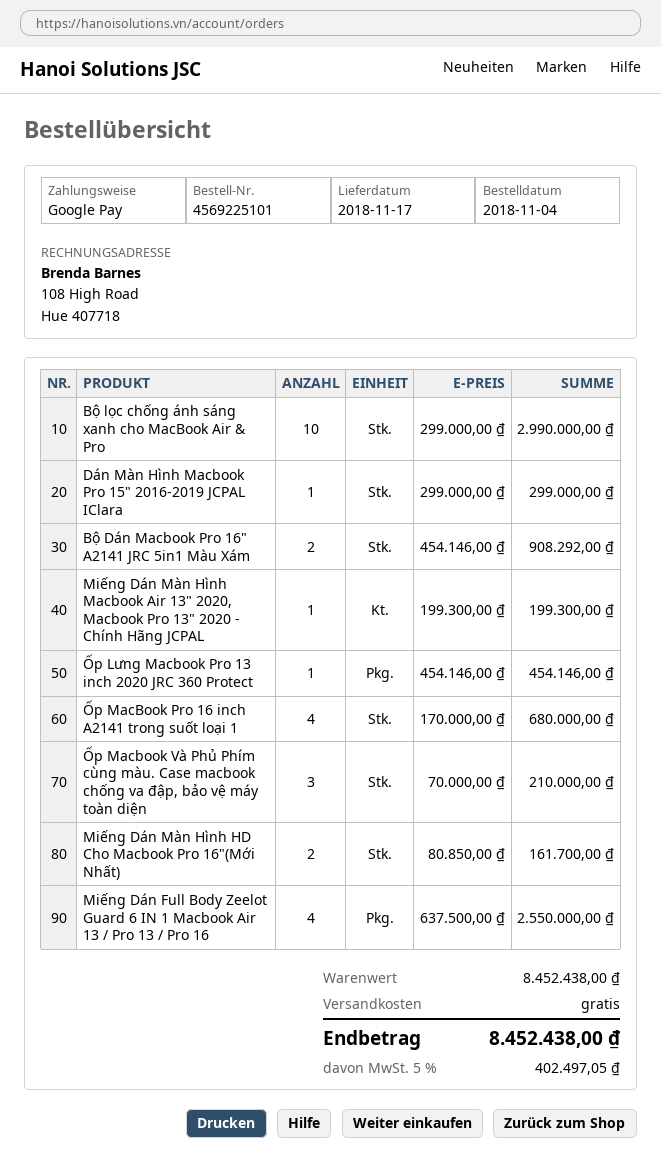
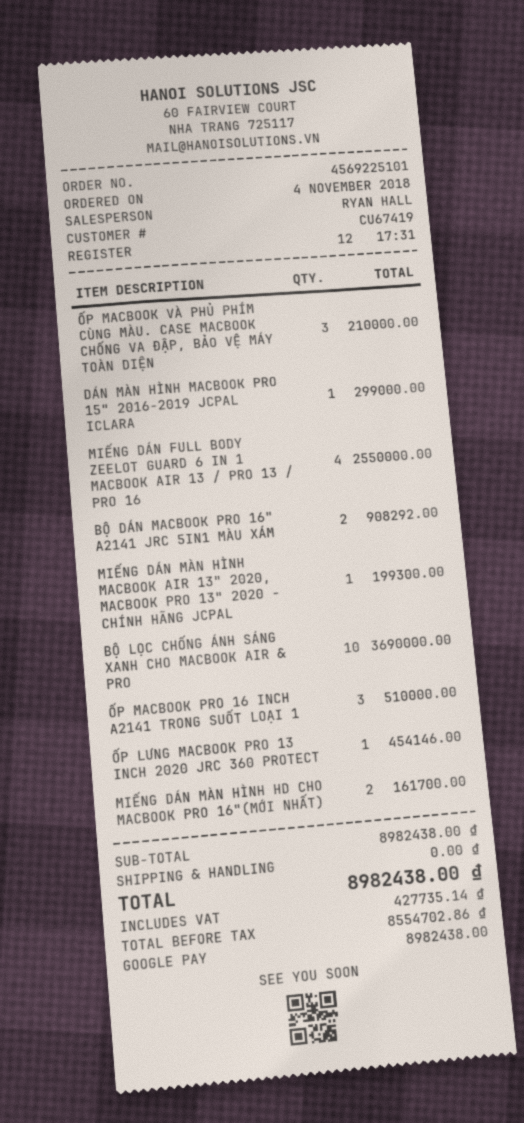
Bộ lọc chống ánh sáng xanh cho MacBook Air & Pro: 10 for 2990000.00 -> 10 for 3690000.00
Ốp MacBook Pro 16 inch A2141 trong suốt loại 1: 4 for 680000.00 -> 3 for 510000.00
subtotal: 8452438.00 -> 8982438.00
tax: 402497.05 -> 427735.14
total: 8452438.00 -> 8982438.00

